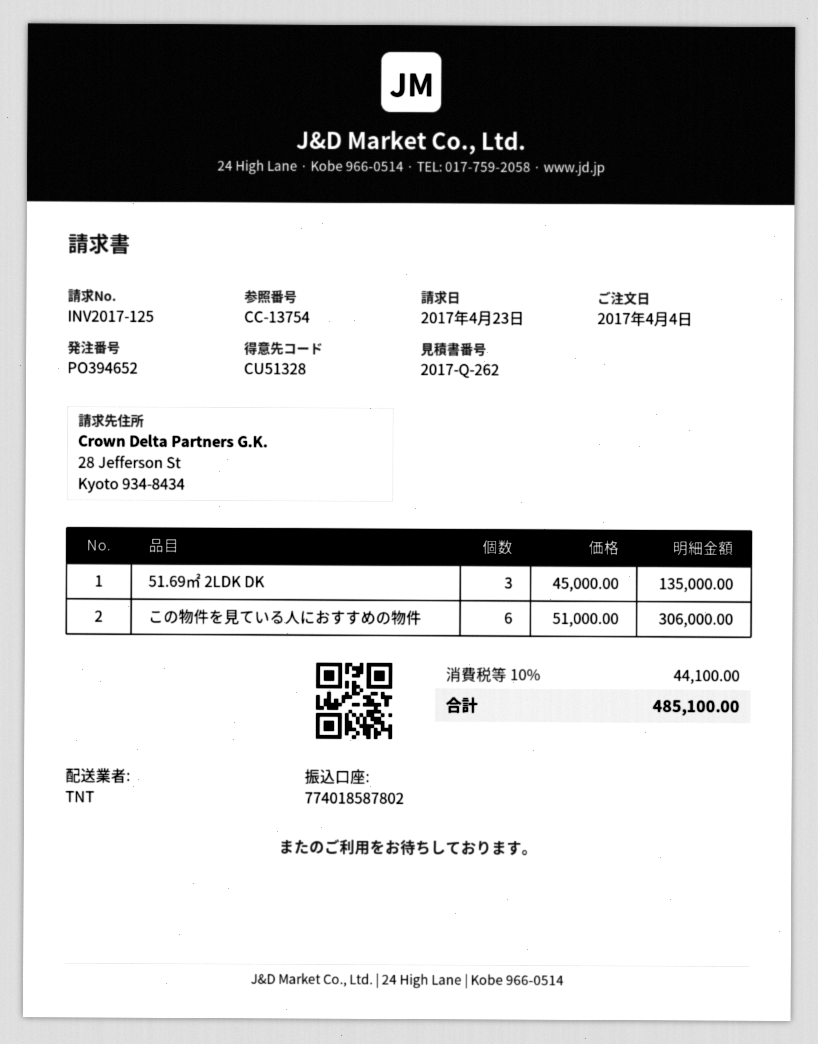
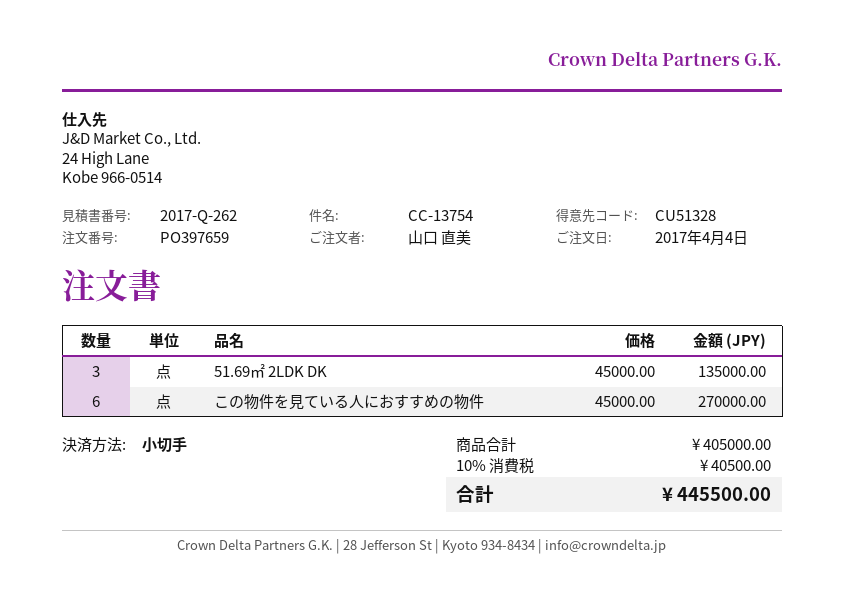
order number: PO394652 -> PO397659
この物件を見ている人におすすめの物件: 6 x 51000.00 = 306000.00 -> 6 x 45000.00 = 270000.00
tax: 10% = 44100.00 -> 10% = 40500.00
total: 485100.00 -> 445500.00

